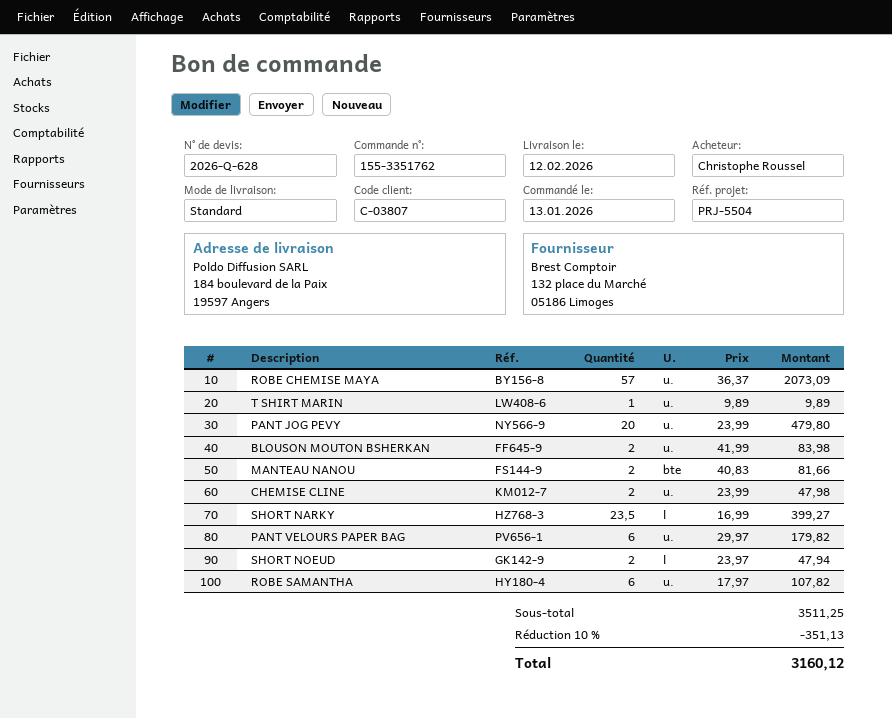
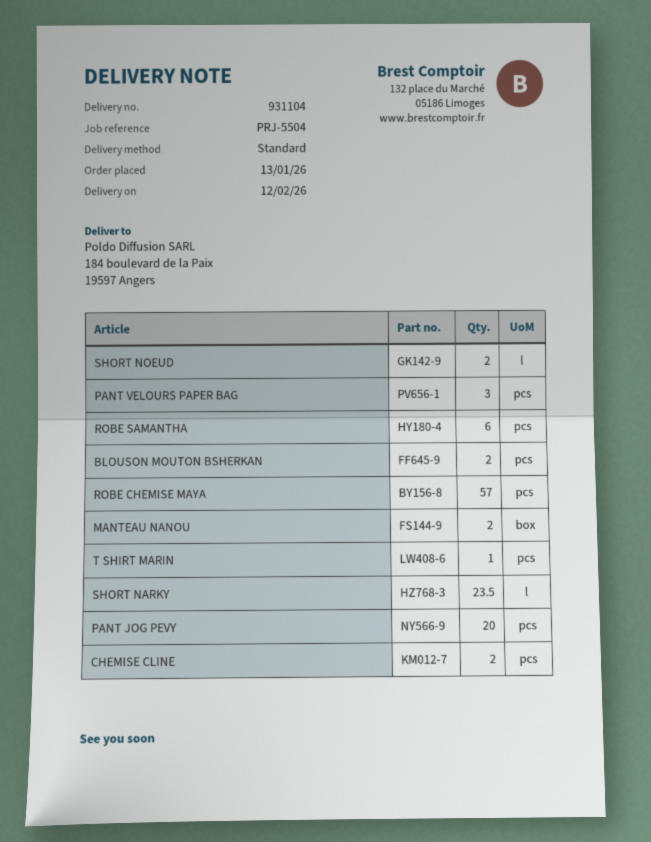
PANT VELOURS PAPER BAG: 6 -> 3

